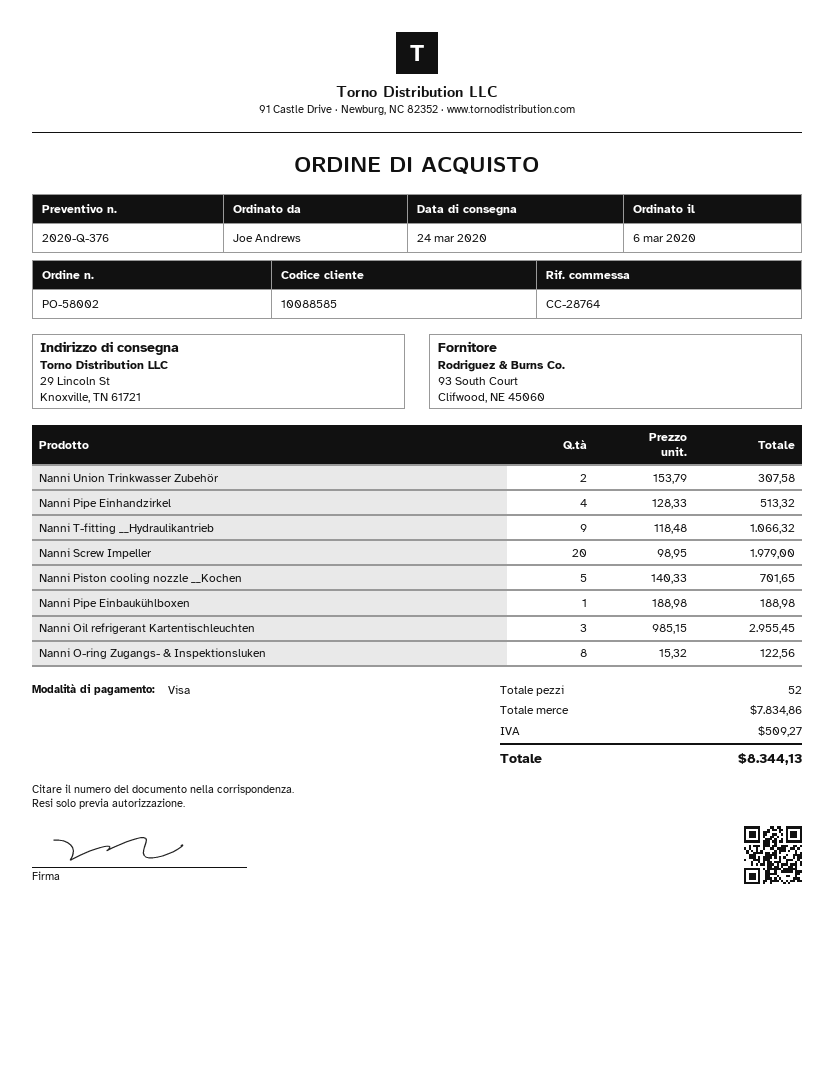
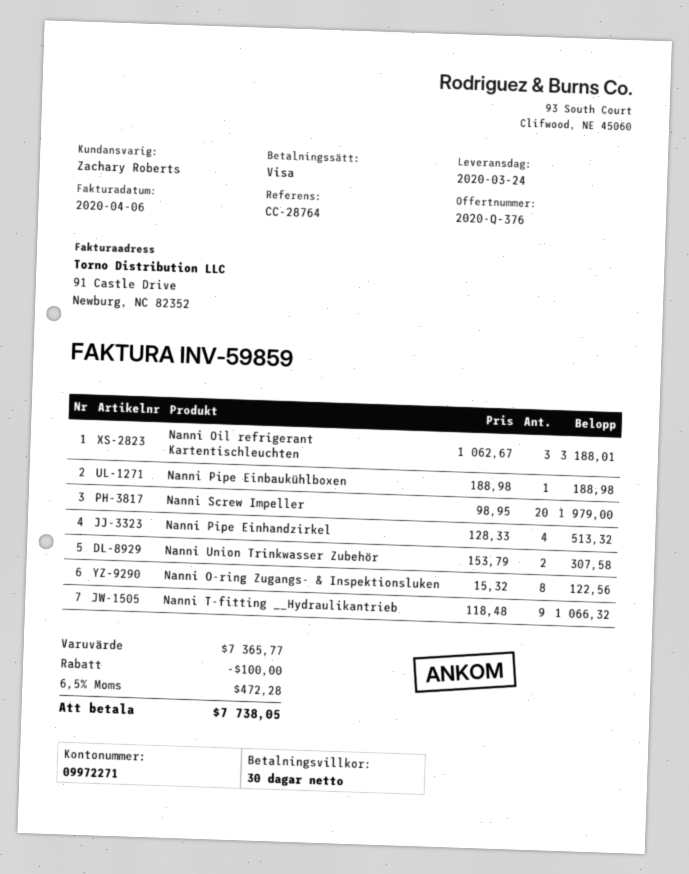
Nanni Piston cooling nozzle __Kochen: 5 x 140.33 = 701.65 -> none
Nanni Oil refrigerant Kartentischleuchten: 3 x 985.15 = 2955.45 -> 3 x 1062.67 = 3188.01
subtotal: 7834.86 -> 7365.77
discount: none -> 100.00
tax: 509.27 -> 472.28
total: 8344.13 -> 7738.05

